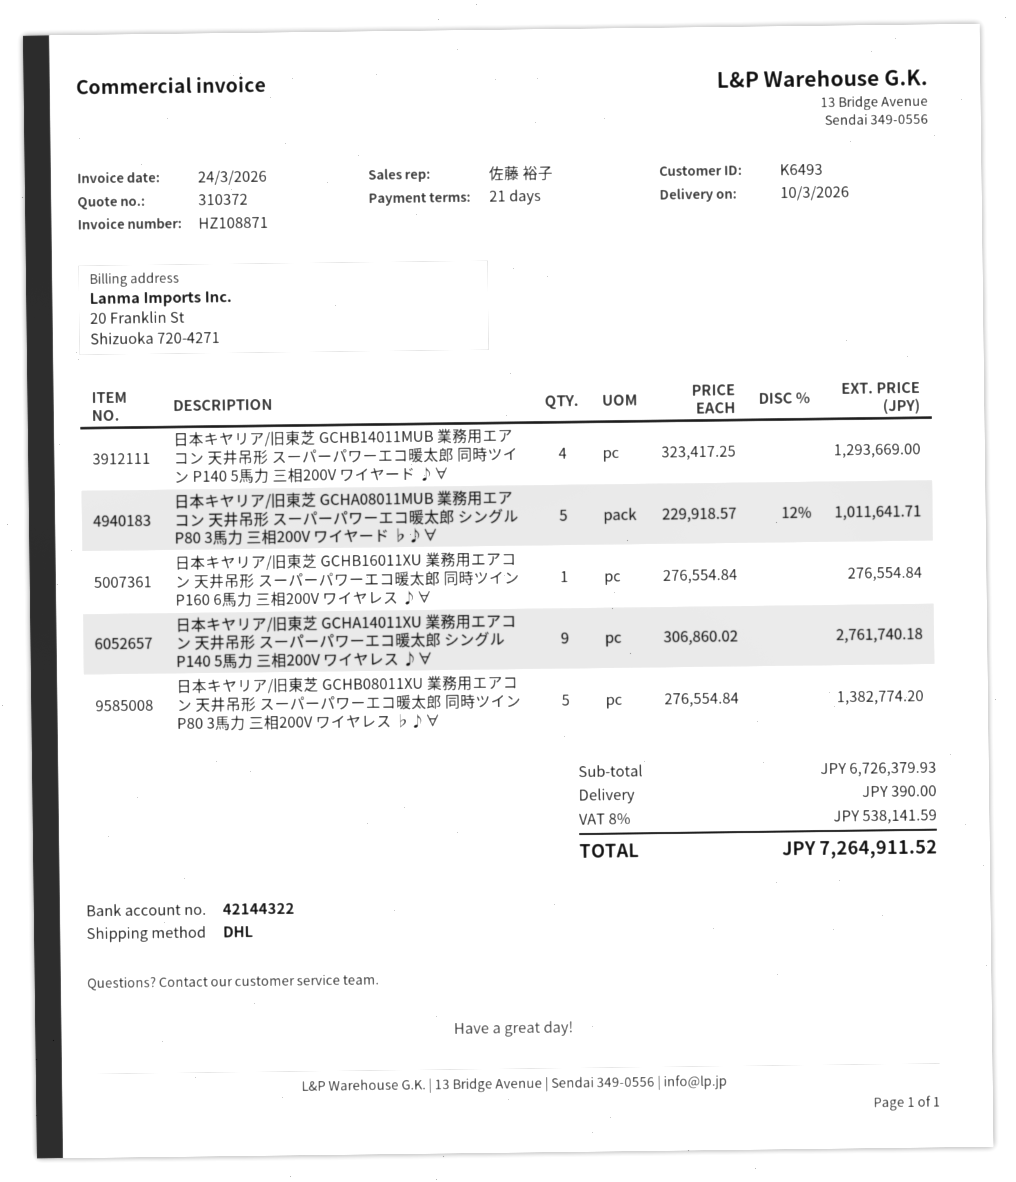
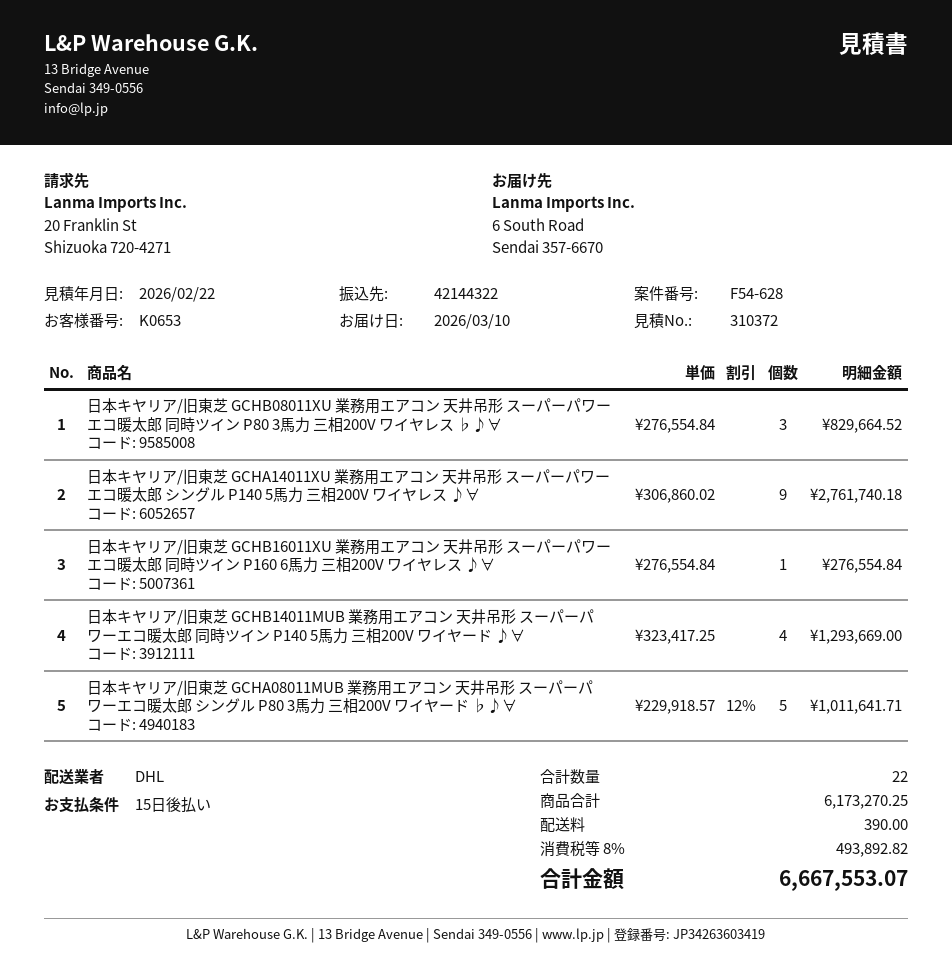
payment terms: 21 days -> 15 days
customer number: K6493 -> K0653
日本キヤリア/旧東芝 GCHB08011XU 業務用エアコン 天井吊形 スーパーパワーエコ暖太郎 同時ツイン P80 3馬力 三相200V ワイヤレス ♭♪∀: 5 x 276554.84 = 1382774.20 -> 3 x 276554.84 = 829664.52
subtotal: 6726379.93 -> 6173270.25
tax: 8% = 538141.59 -> 8% = 493892.82
total: 7264911.52 -> 6667553.07

